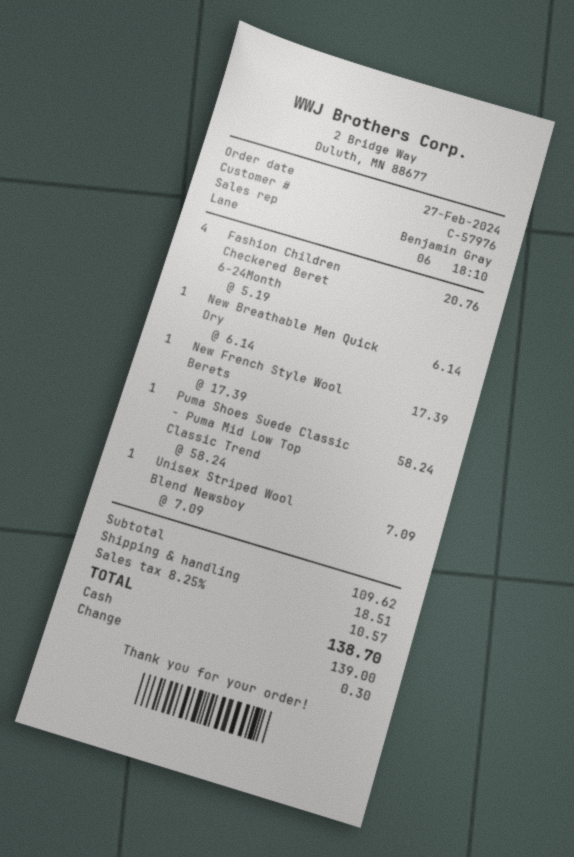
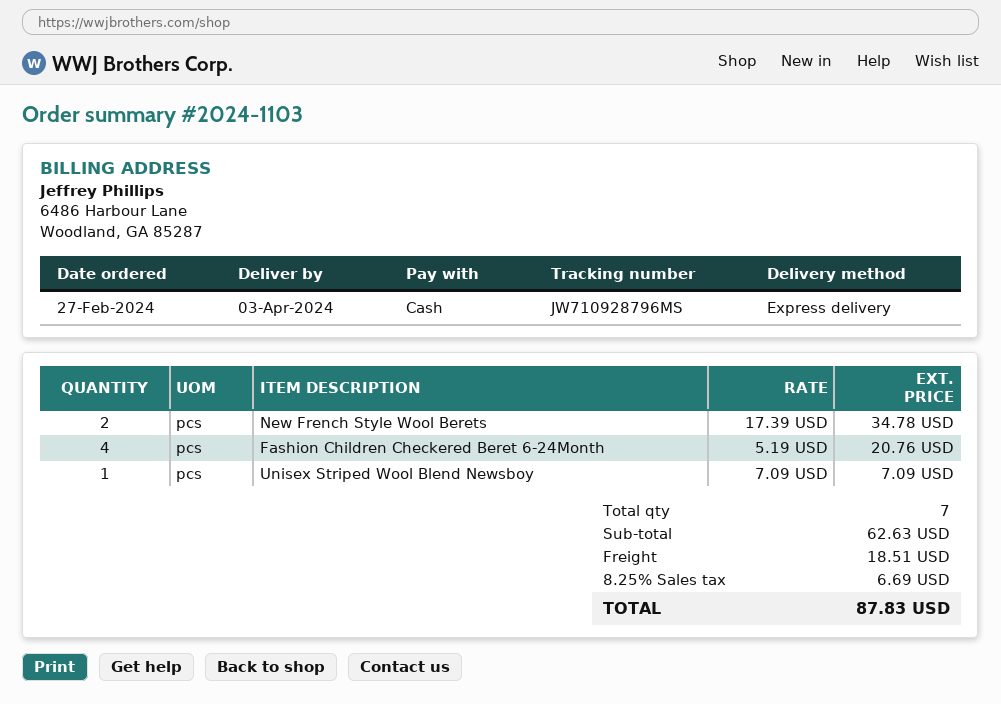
New Breathable Men Quick Dry: 1 x 6.14 = 6.14 -> none
New French Style Wool Berets: 1 x 17.39 = 17.39 -> 2 x 17.39 = 34.78
Puma Shoes Suede Classic - Puma Mid Low Top Classic Trend: 1 x 58.24 = 58.24 -> none
subtotal: 109.62 -> 62.63
tax: 8.25% = 10.57 -> 8.25% = 6.69
total: 138.70 -> 87.83

